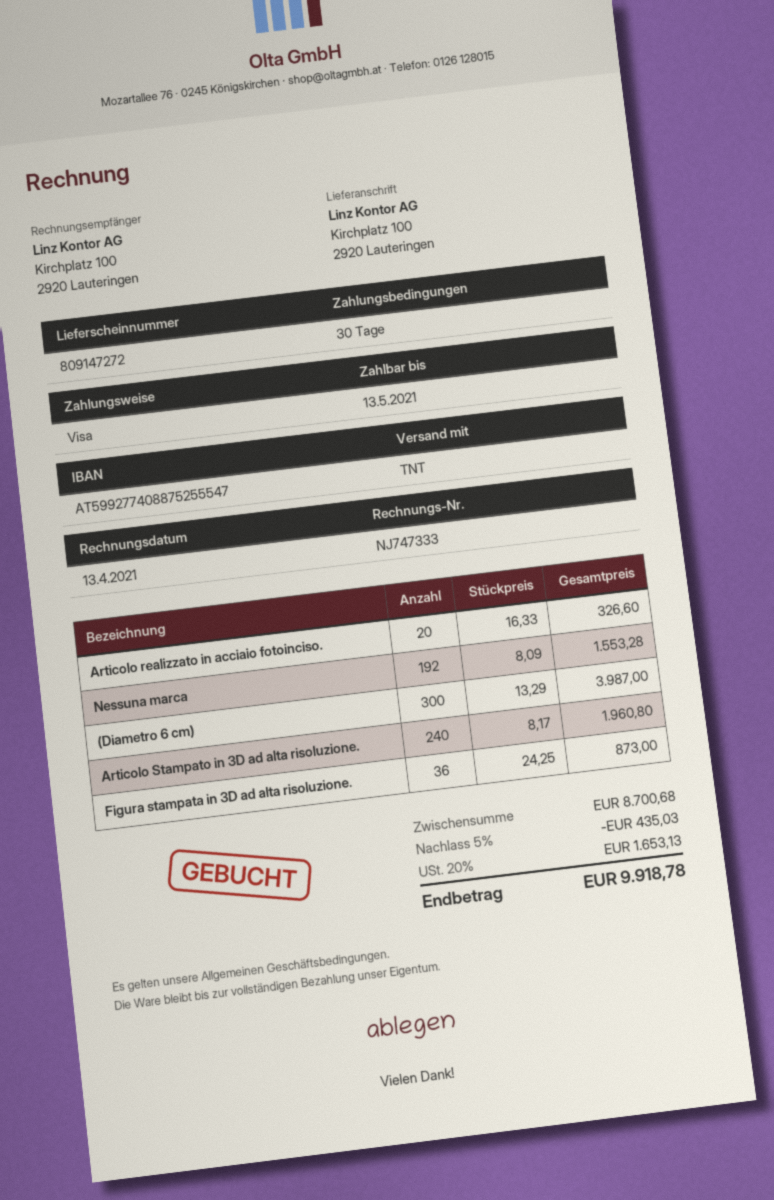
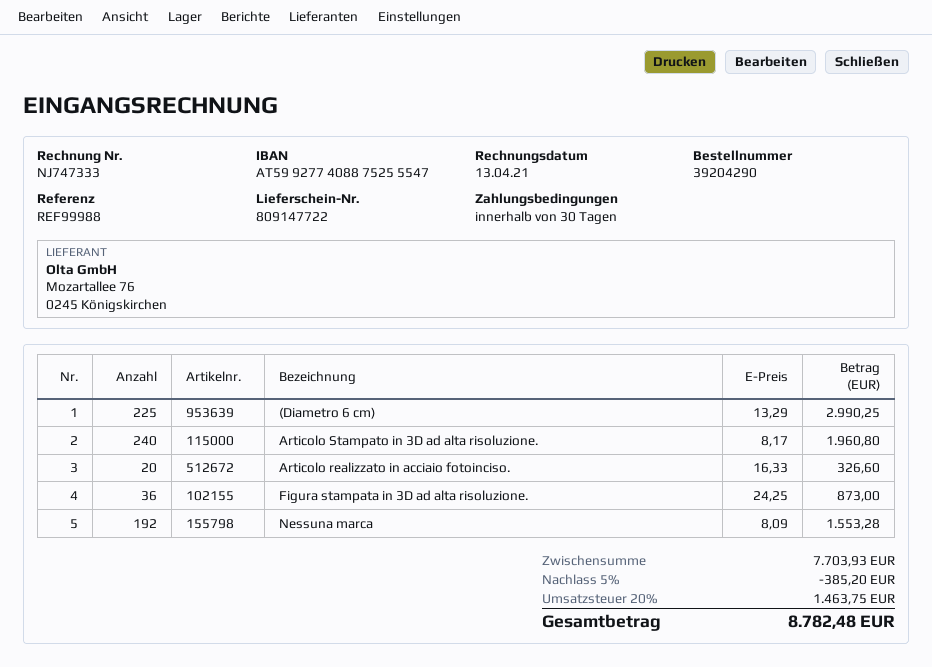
delivery note number: 809147272 -> 809147722
(Diametro 6 cm): 300 x 13.29 = 3987.00 -> 225 x 13.29 = 2990.25
subtotal: 8700.68 -> 7703.93
discount: 5% = 435.03 -> 5% = 385.20
tax: 20% = 1653.13 -> 20% = 1463.75
total: 9918.78 -> 8782.48

